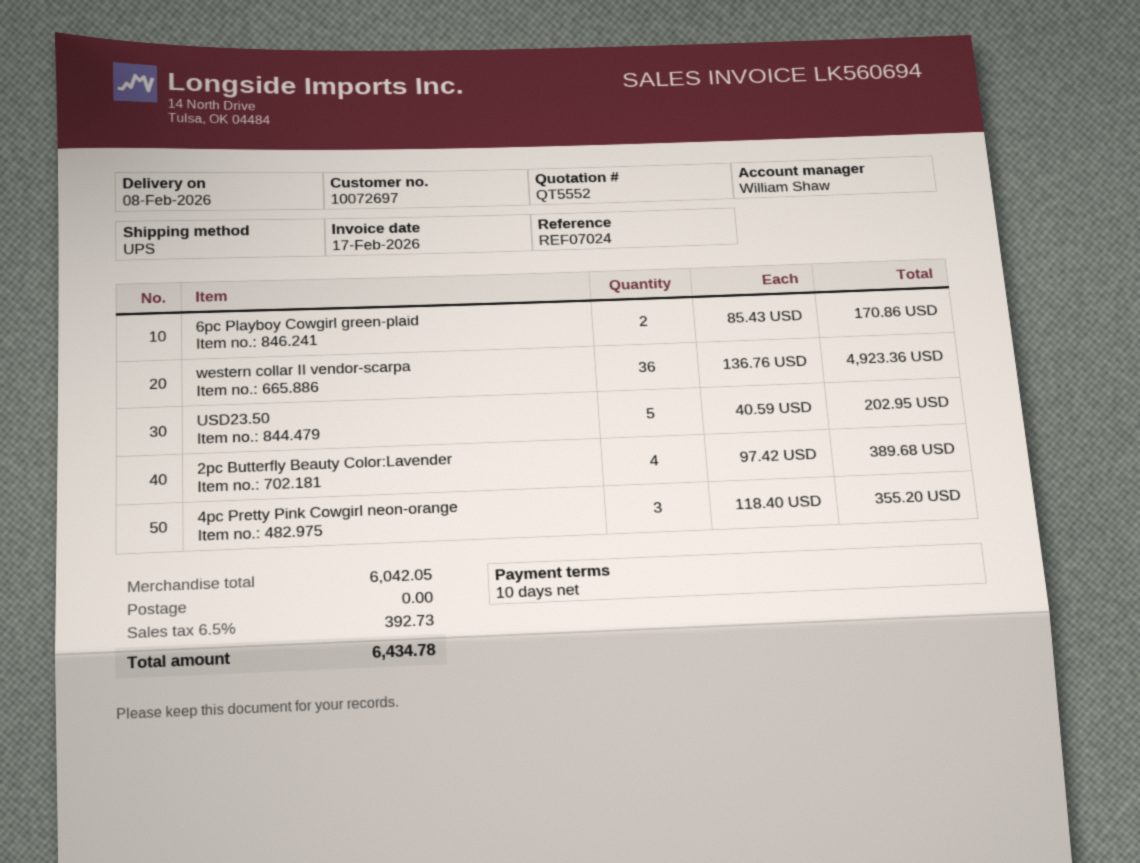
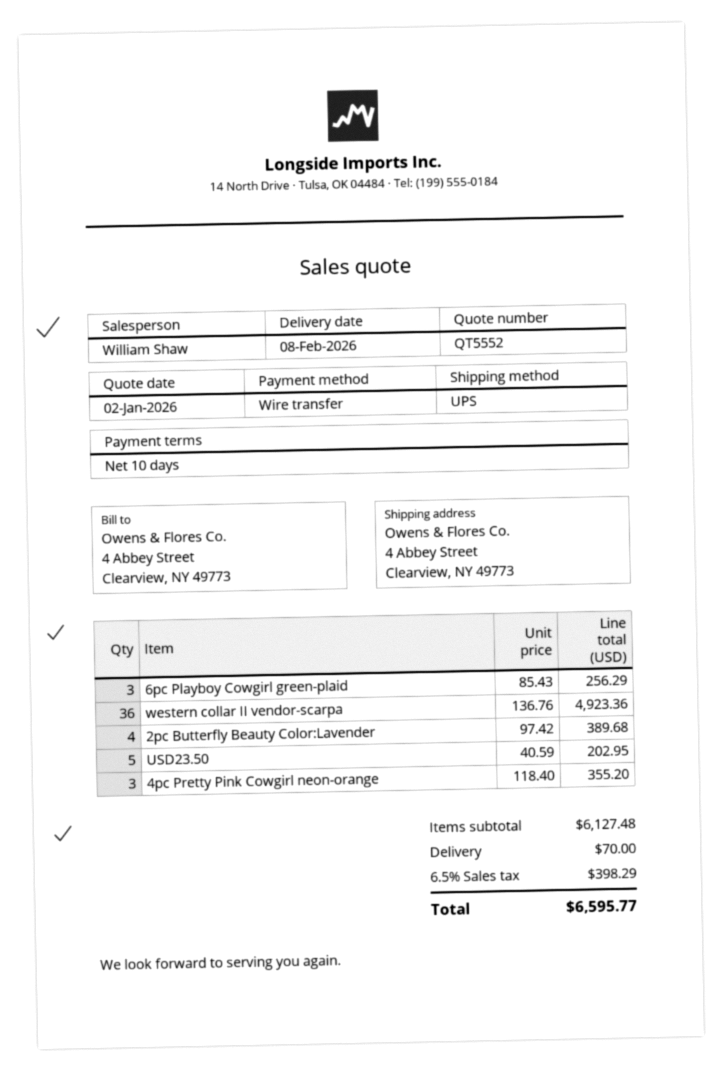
6pc Playboy Cowgirl green-plaid: 2 x 85.43 = 170.86 -> 3 x 85.43 = 256.29
subtotal: 6042.05 -> 6127.48
shipping: 0.00 -> 70.00
tax: 6.5% = 392.73 -> 6.5% = 398.29
total: 6434.78 -> 6595.77

